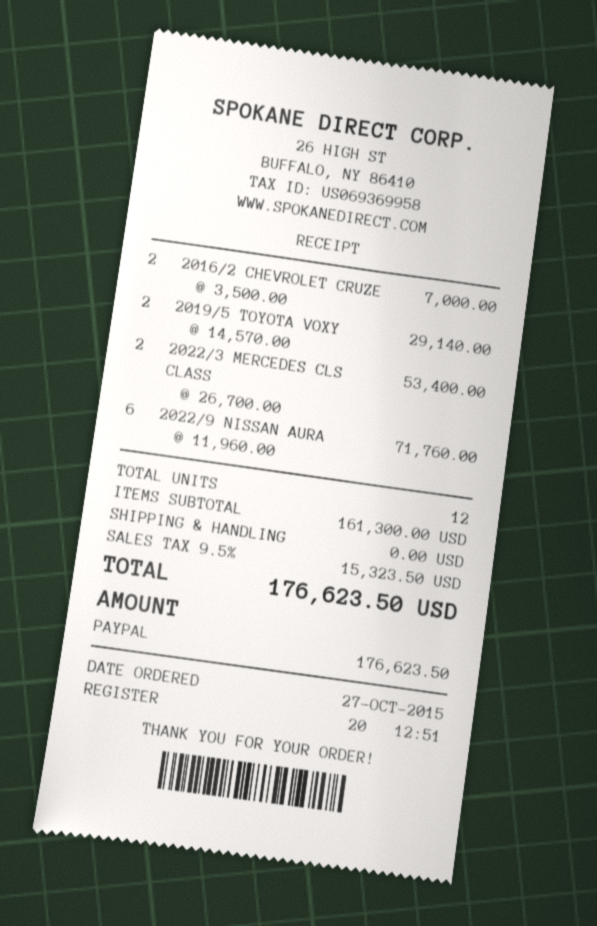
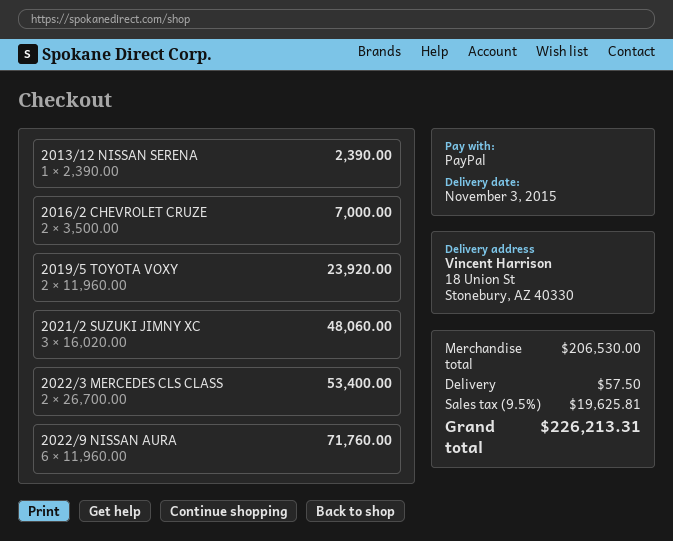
2019/5 TOYOTA VOXY: 2 x 14570.00 = 29140.00 -> 2 x 11960.00 = 23920.00
2013/12 NISSAN SERENA: none -> 1 x 2390.00 = 2390.00
2021/2 SUZUKI JIMNY XC: none -> 3 x 16020.00 = 48060.00
subtotal: 161300.00 -> 206530.00
shipping: 0.00 -> 57.50
tax: 9.5% = 15323.50 -> 9.5% = 19625.81
total: 176623.50 -> 226213.31

